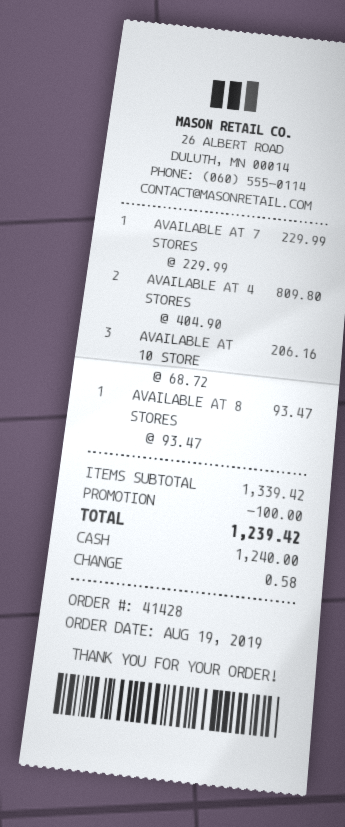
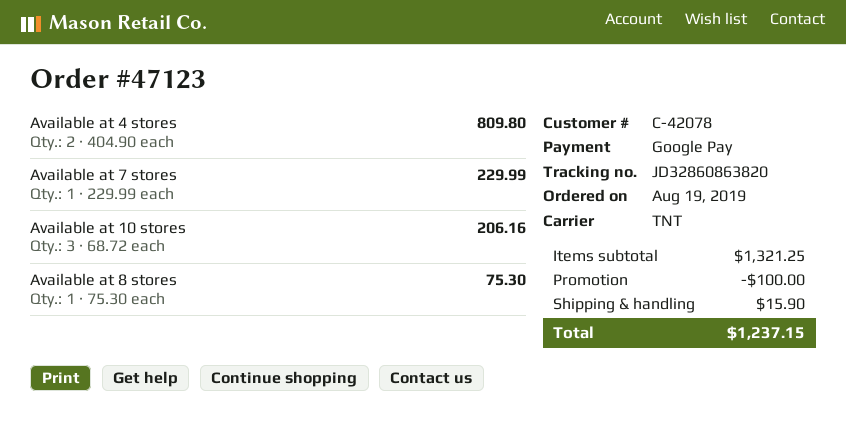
order number: 41428 -> 47123
payment method: cash -> Google Pay
AVAILABLE AT 8 STORES: 1 x 93.47 = 93.47 -> 1 x 75.30 = 75.30
subtotal: 1339.42 -> 1321.25
shipping: none -> 15.90
total: 1239.42 -> 1237.15

